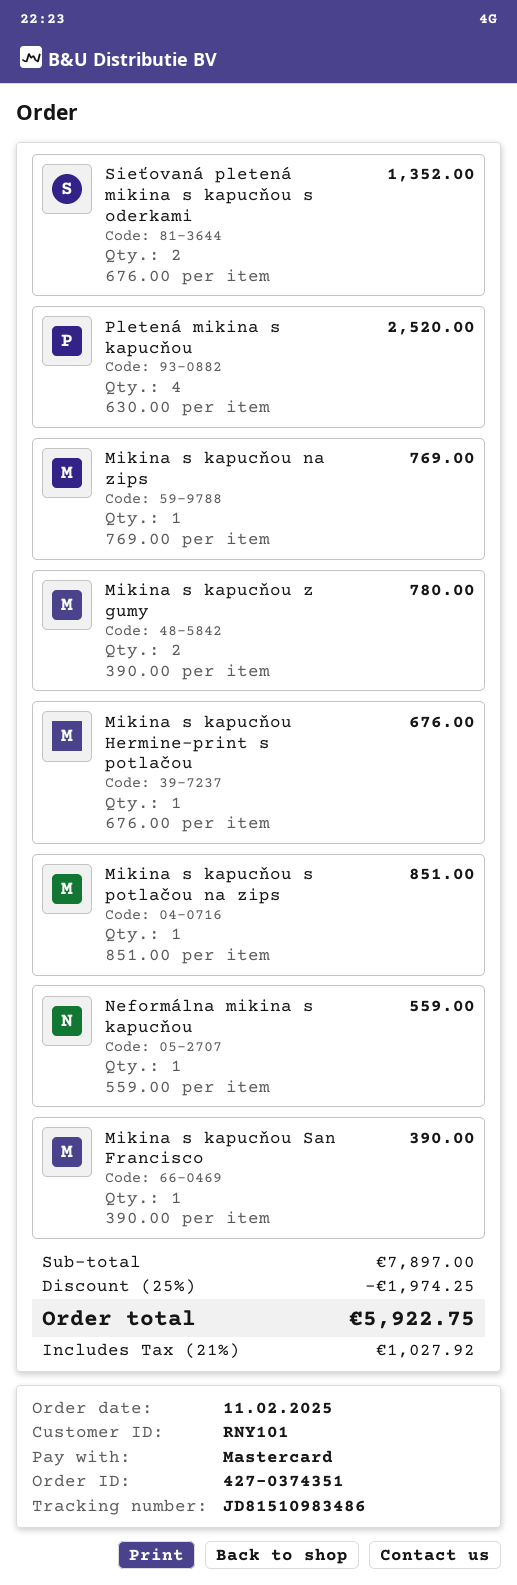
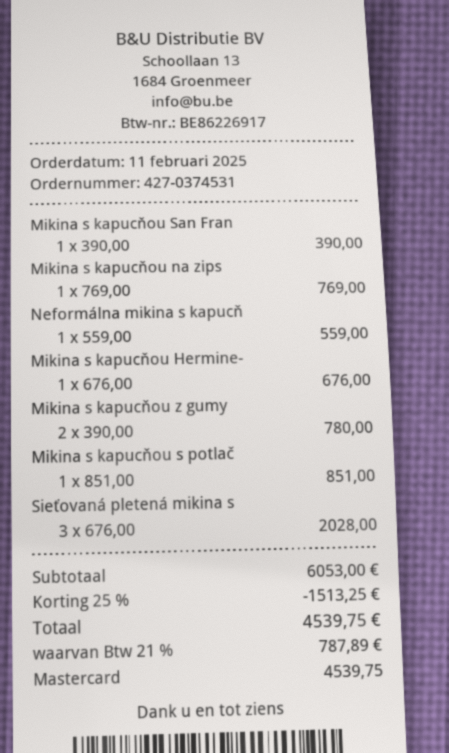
order number: 427-0374351 -> 427-0374531
Sieťovaná pletená mikina s kapucňou s oderkami: 2 x 676.00 = 1352.00 -> 3 x 676.00 = 2028.00
Pletená mikina s kapucňou: 4 x 630.00 = 2520.00 -> none
subtotal: 7897.00 -> 6053.00
discount: 25% = 1974.25 -> 25% = 1513.25
tax: 21% = 1027.92 -> 21% = 787.89
total: 5922.75 -> 4539.75

